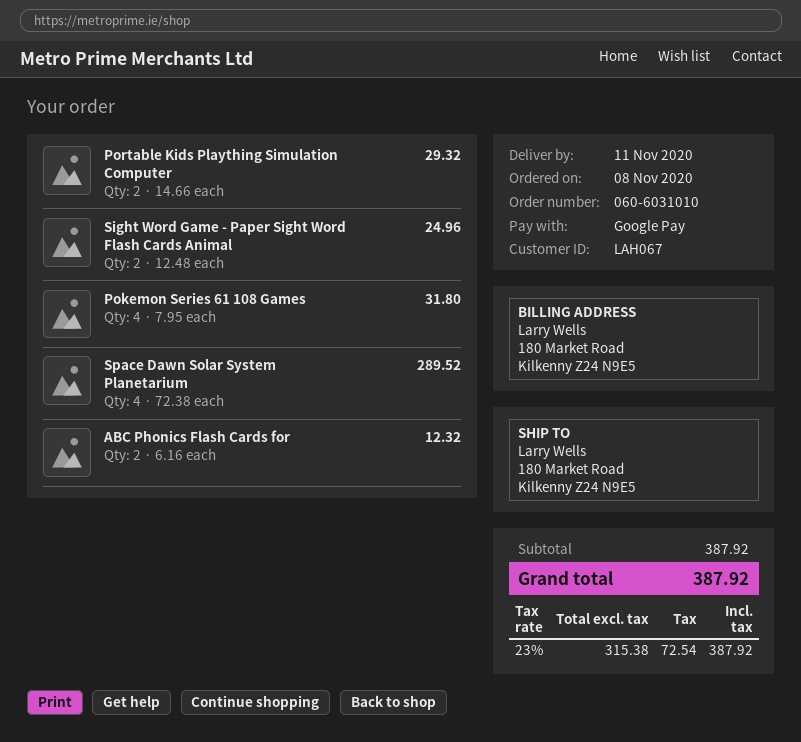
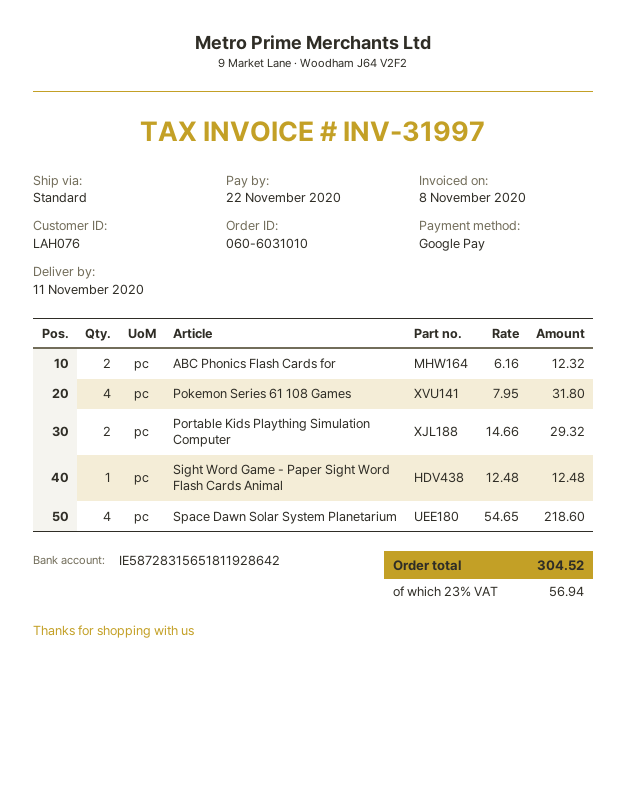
customer number: LAH067 -> LAH076
Sight Word Game - Paper Sight Word Flash Cards Animal: 2 x 12.48 = 24.96 -> 1 x 12.48 = 12.48
Space Dawn Solar System Planetarium: 4 x 72.38 = 289.52 -> 4 x 54.65 = 218.60
tax: 23% = 72.54 -> 23% = 56.94
total: 387.92 -> 304.52

